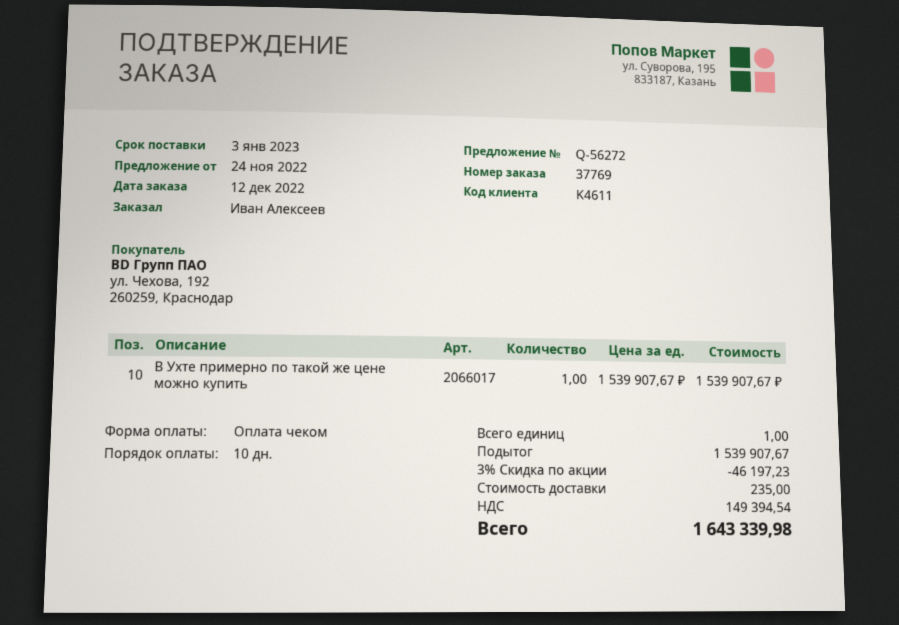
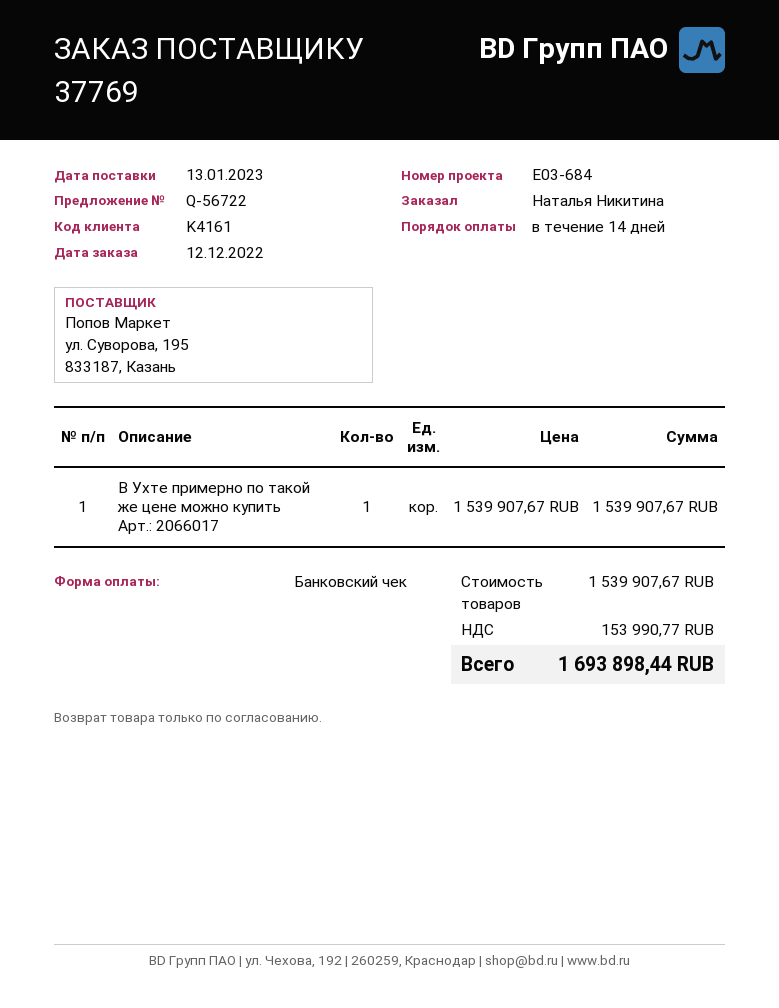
quote number: Q-56272 -> Q-56722
delivery date: 2023-01-03 -> 2023-01-13
payment terms: 10 days -> 14 days
customer number: K4611 -> K4161
ordered by: Иван Алексеев -> Наталья Никитина
discount: 3% = 46197.23 -> none
shipping: 235.00 -> none
tax: 149394.54 -> 153990.77
total: 1643339.98 -> 1693898.44

